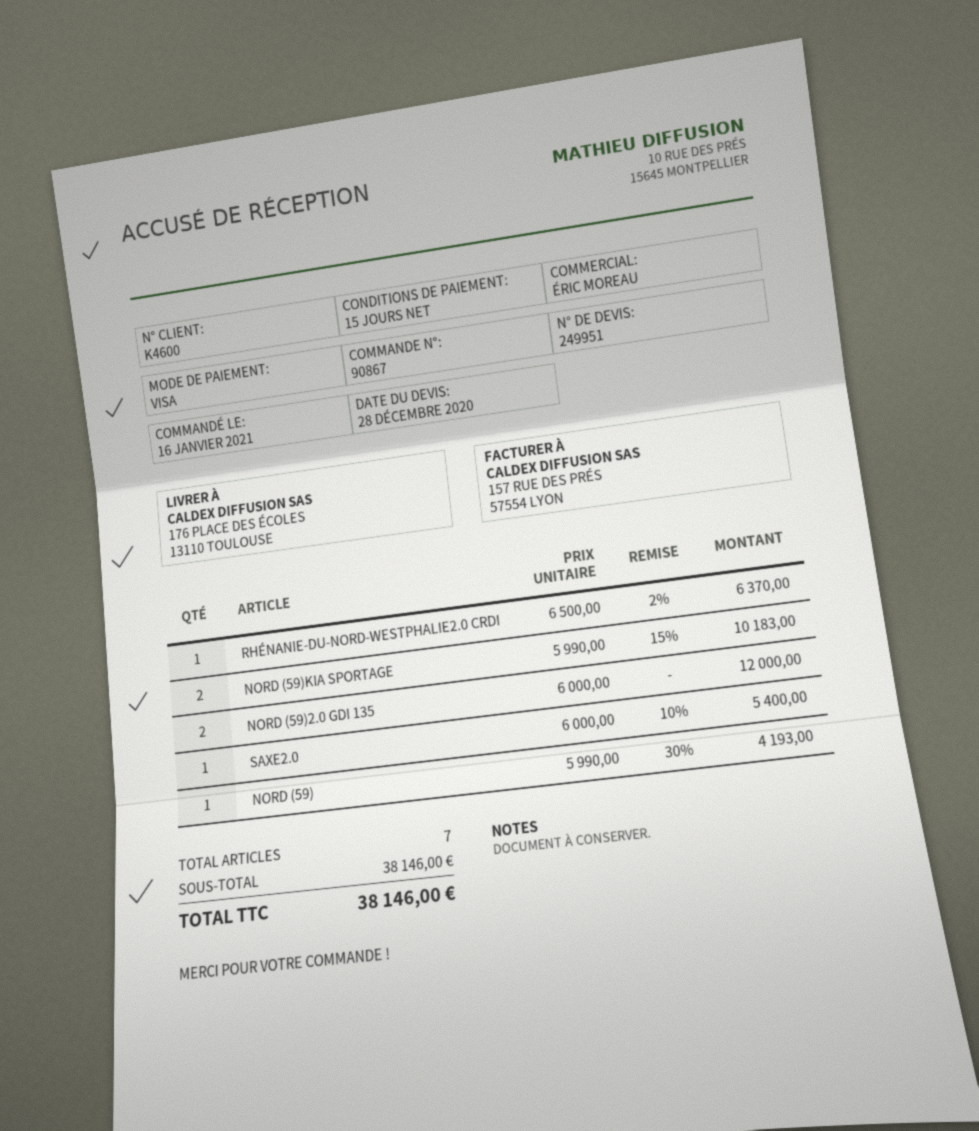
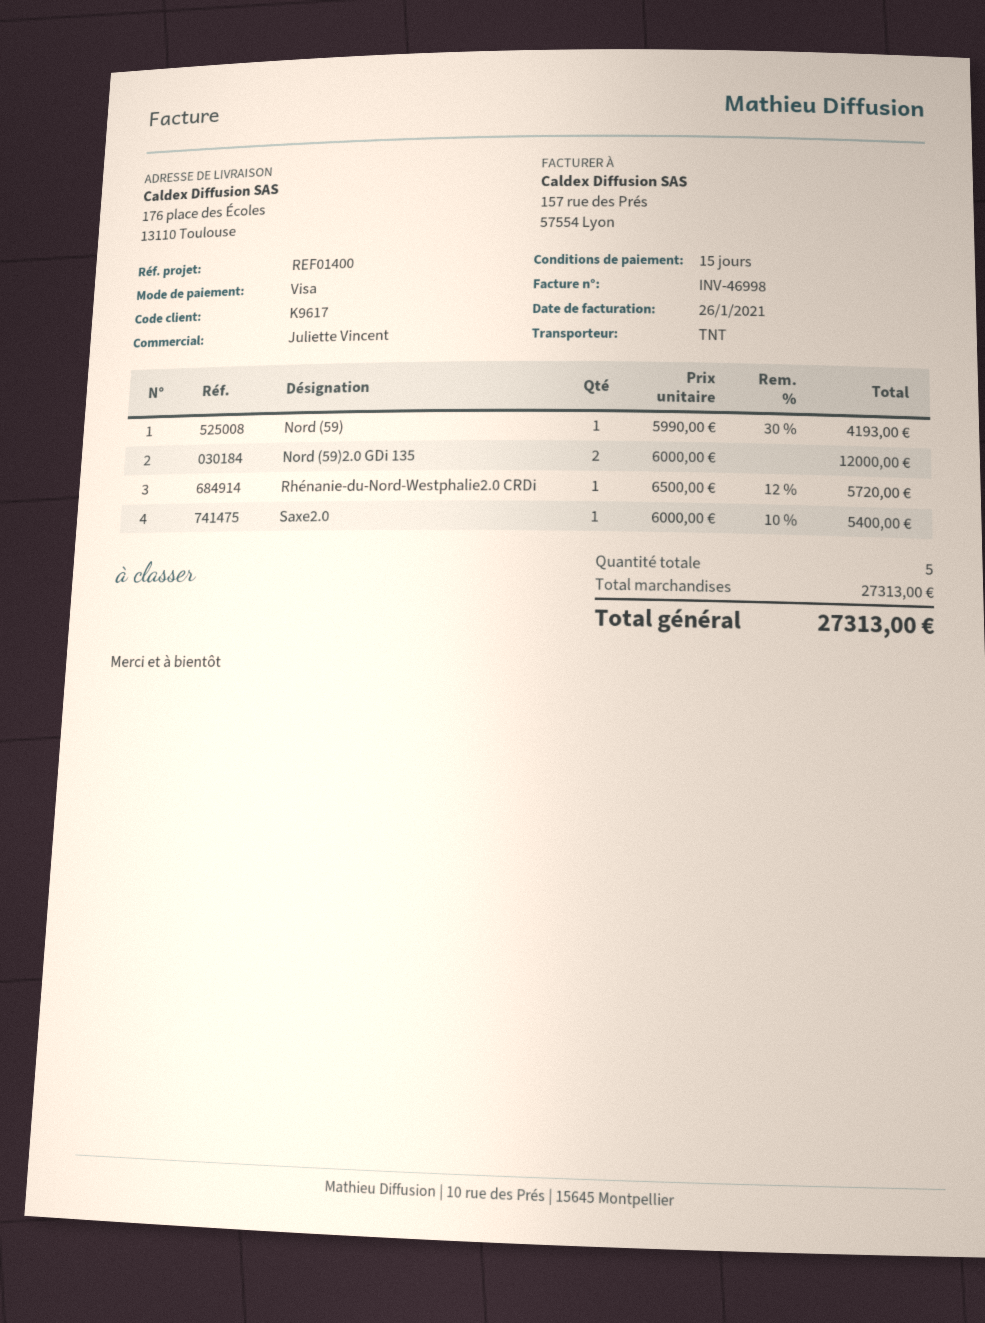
customer number: K4600 -> K9617
sales rep: ÉRIC MOREAU -> Juliette Vincent
RHÉNANIE-DU-NORD-WESTPHALIE2.0 CRDI: 1 x 6500.00 - 2% = 6370.00 -> 1 x 6500.00 - 12% = 5720.00
NORD (59)KIA SPORTAGE: 2 x 5990.00 - 15% = 10183.00 -> none
total quantity: 7 -> 5
subtotal: 38146.00 -> 27313.00
total: 38146.00 -> 27313.00

